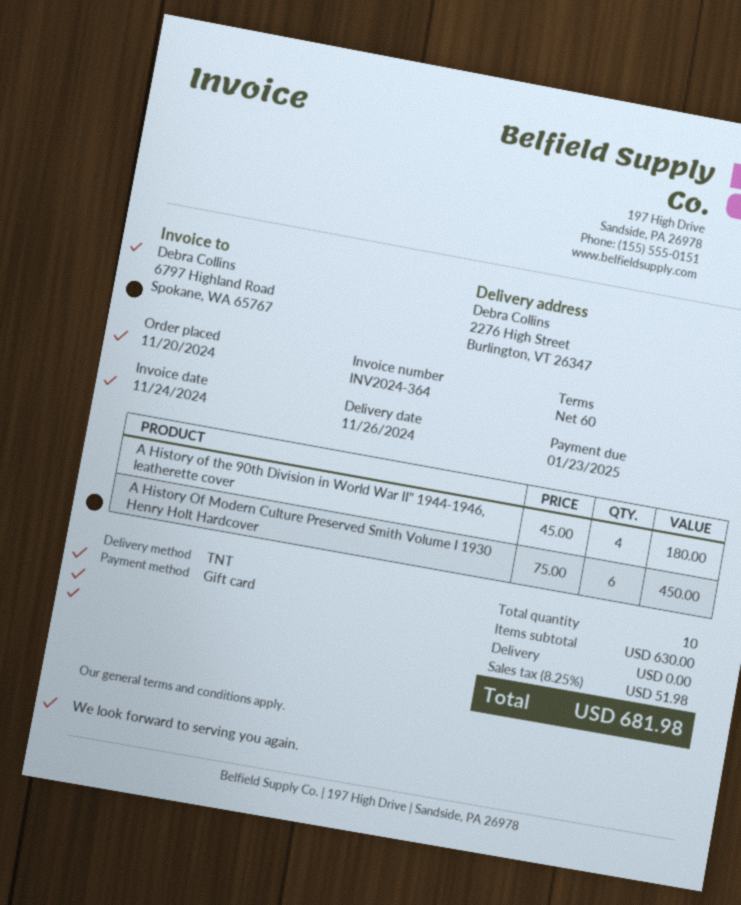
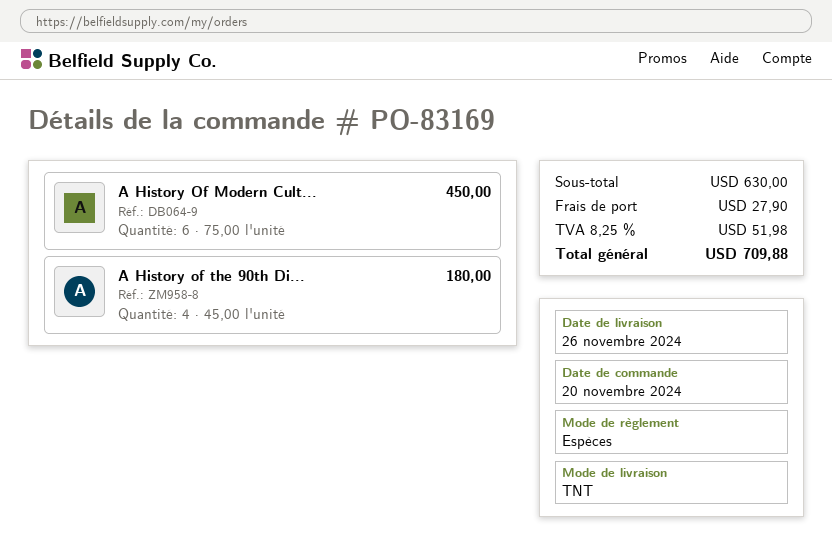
payment method: gift card -> cash
shipping: 0.00 -> 27.90
total: 681.98 -> 709.88

